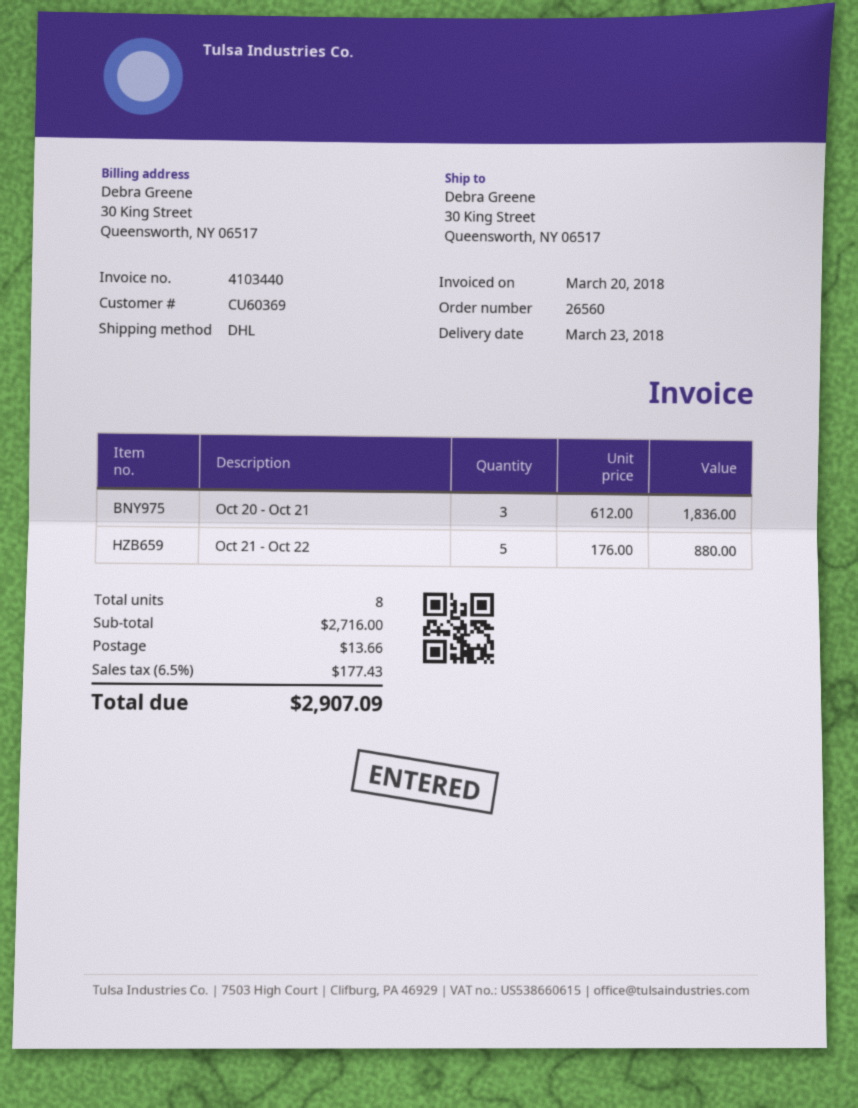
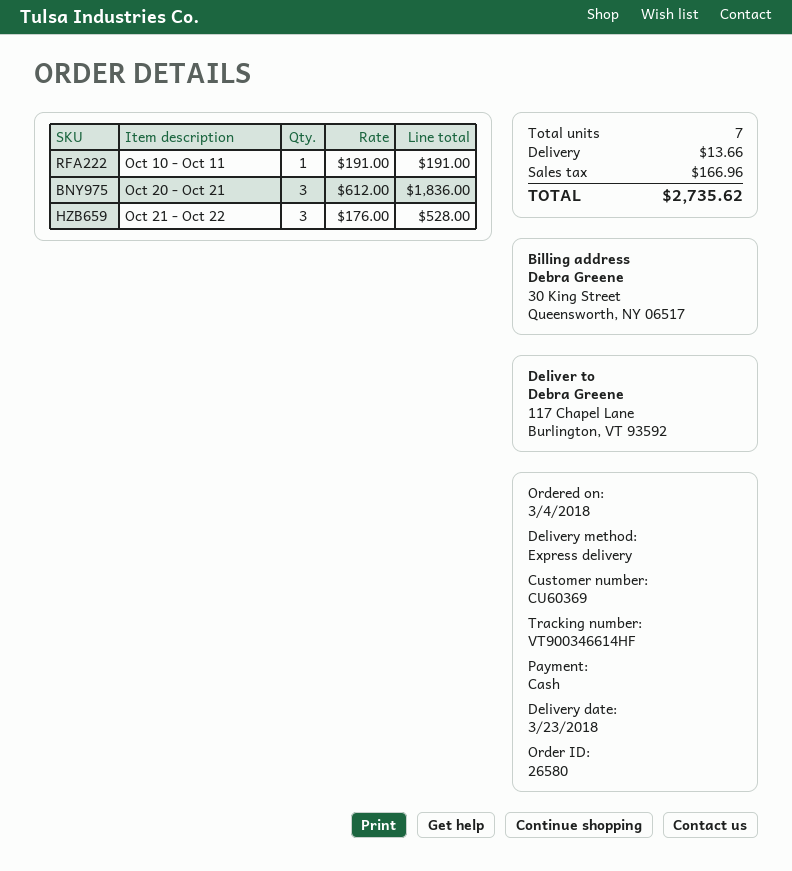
order number: 26560 -> 26580
shipping method: DHL -> express
ship to: 30 King Street, Queensworth, NY 06517 -> 117 Chapel Lane, Burlington, VT 93592
Oct 21 - Oct 22: 5 x 176.00 = 880.00 -> 3 x 176.00 = 528.00
Oct 10 - Oct 11: none -> 1 x 191.00 = 191.00
total quantity: 8 -> 7
tax: 177.43 -> 166.96
total: 2907.09 -> 2735.62

